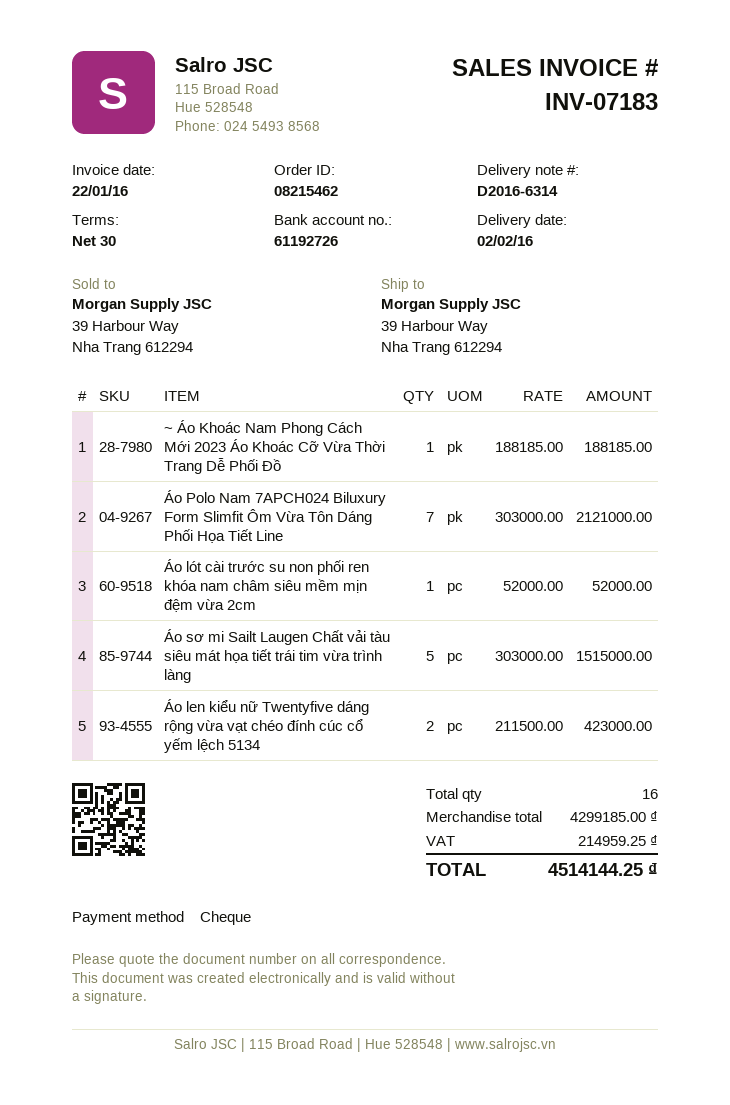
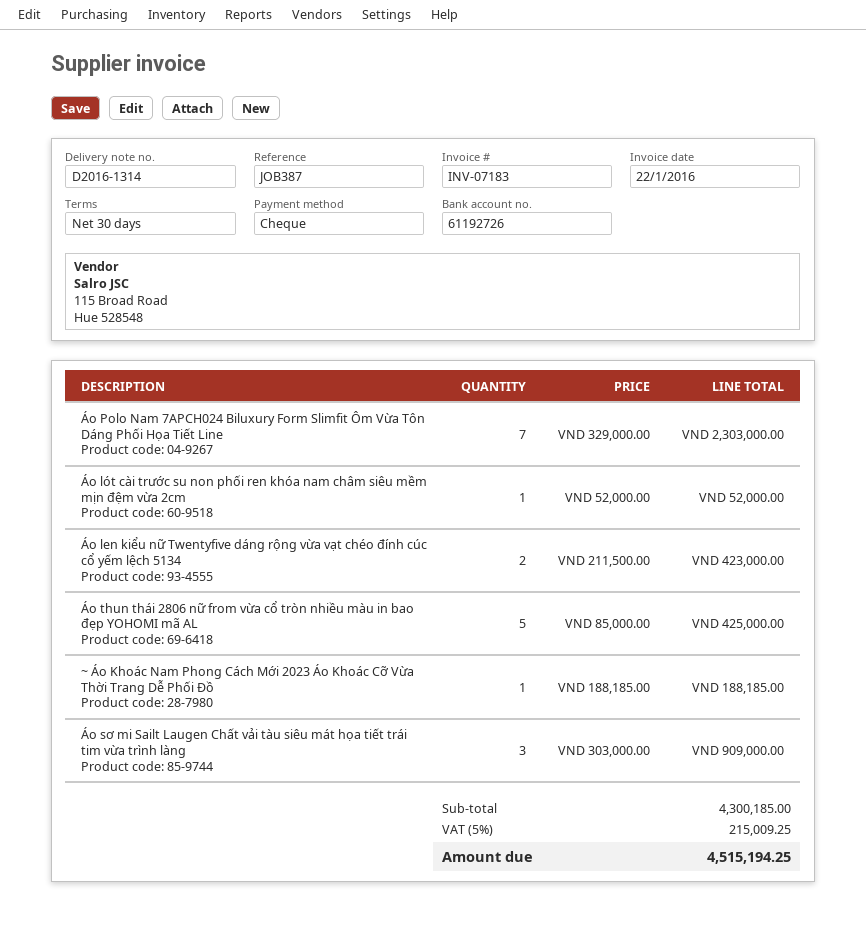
delivery note number: D2016-6314 -> D2016-1314
Áo Polo Nam 7APCH024 Biluxury Form Slimfit Ôm Vừa Tôn Dáng Phối Họa Tiết Line: 7 x 303000.00 = 2121000.00 -> 7 x 329000.00 = 2303000.00
Áo sơ mi Sailt Laugen Chất vải tàu siêu mát họa tiết trái tim vừa trình làng: 5 x 303000.00 = 1515000.00 -> 3 x 303000.00 = 909000.00
Áo thun thái 2806 nữ from vừa cổ tròn nhiều màu in bao đẹp YOHOMI mã AL: none -> 5 x 85000.00 = 425000.00
subtotal: 4299185.00 -> 4300185.00
tax: 214959.25 -> 215009.25
total: 4514144.25 -> 4515194.25

